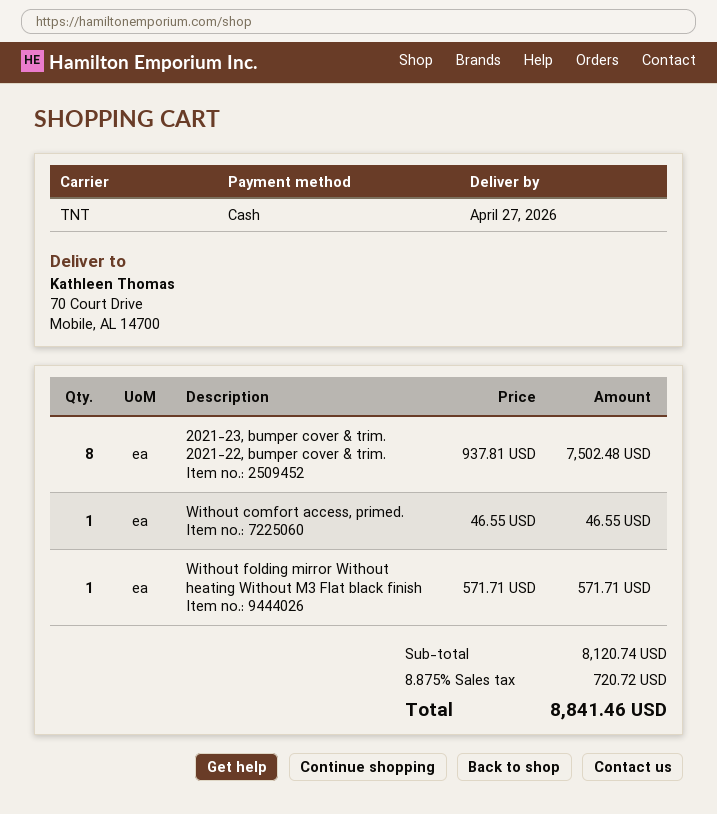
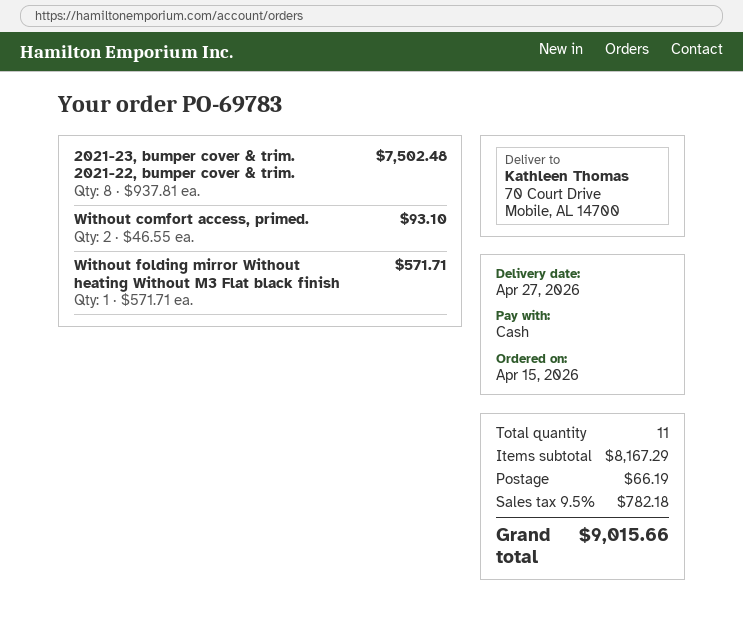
Without comfort access, primed.: 1 x 46.55 = 46.55 -> 2 x 46.55 = 93.10
subtotal: 8120.74 -> 8167.29
shipping: none -> 66.19
tax: 8.875% = 720.72 -> 9.5% = 782.18
total: 8841.46 -> 9015.66

